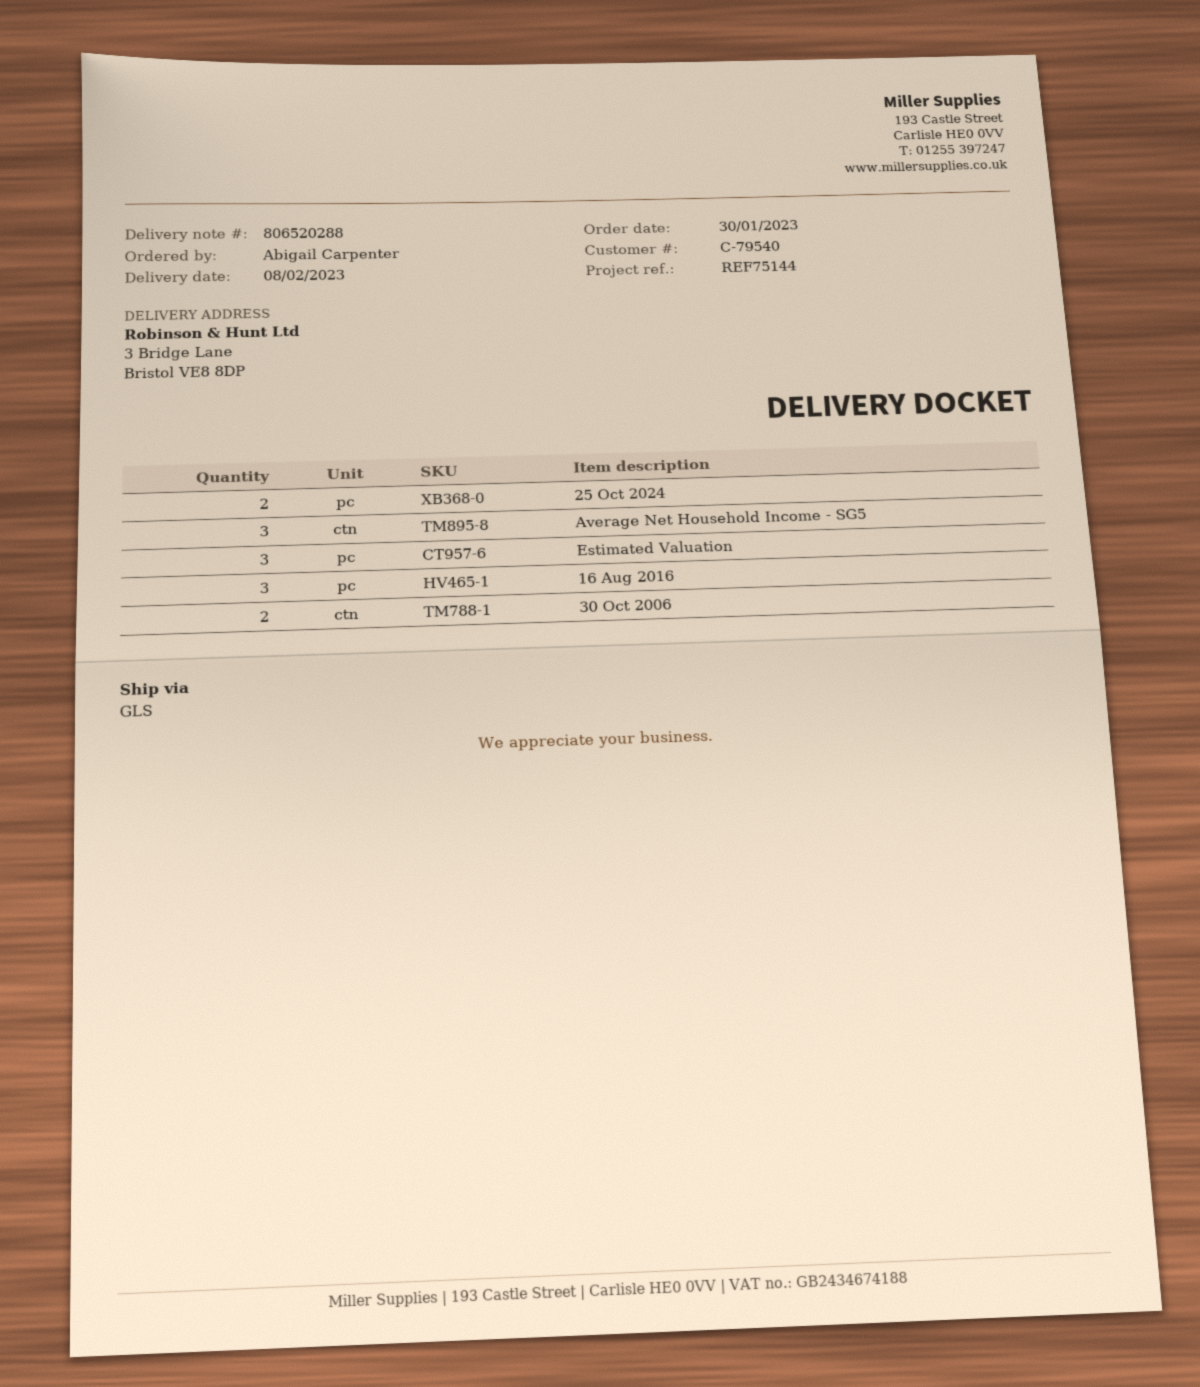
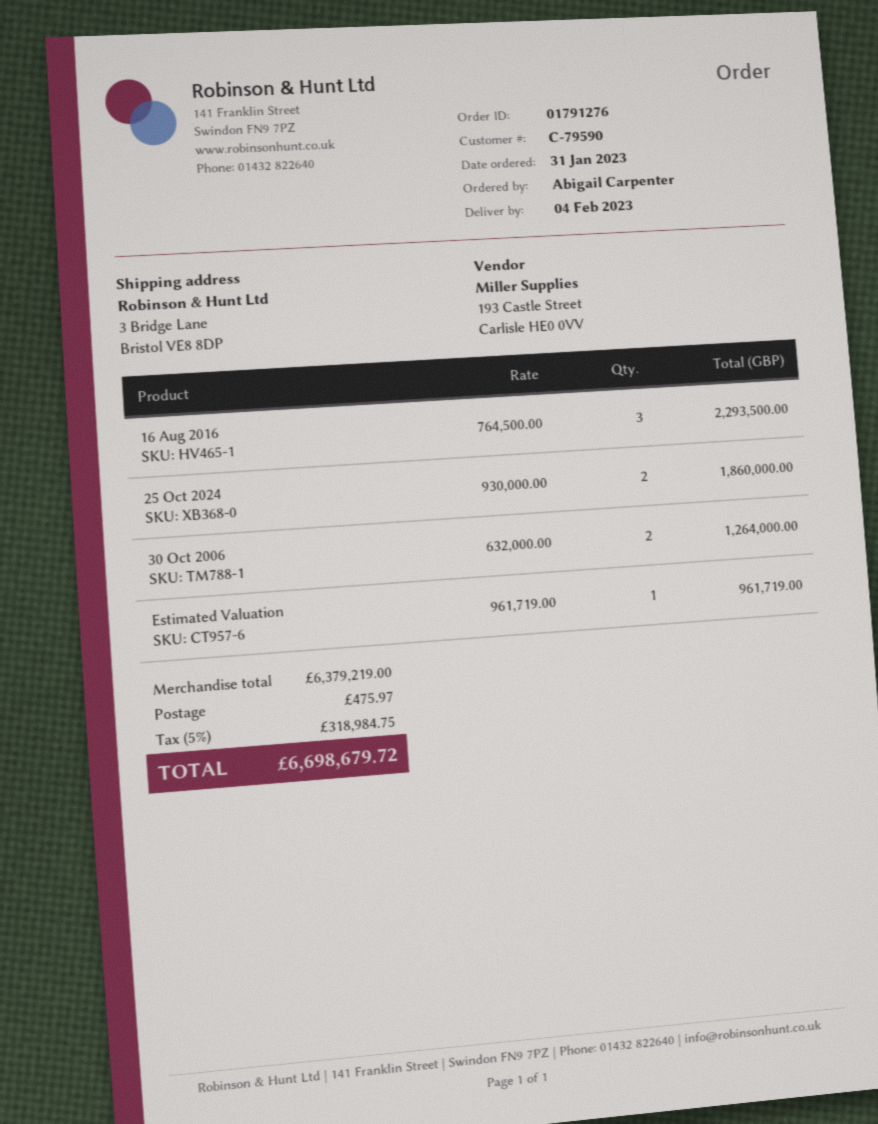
order date: 2023-01-30 -> 2023-01-31
delivery date: 2023-02-08 -> 2023-02-04
customer number: C-79540 -> C-79590
Average Net Household Income - SG5: 3 -> none
Estimated Valuation: 3 -> 1

